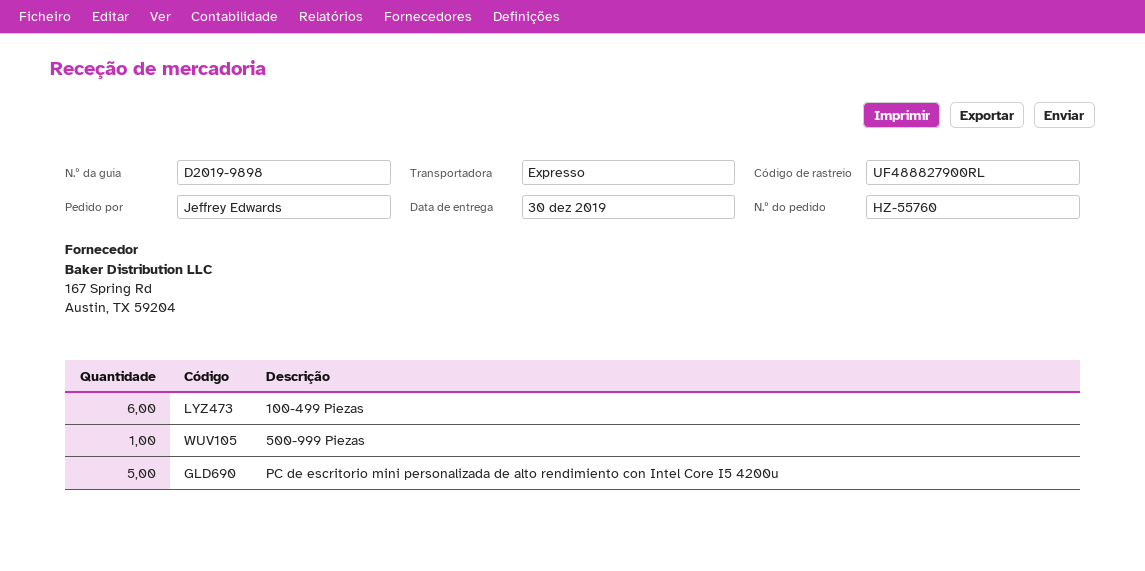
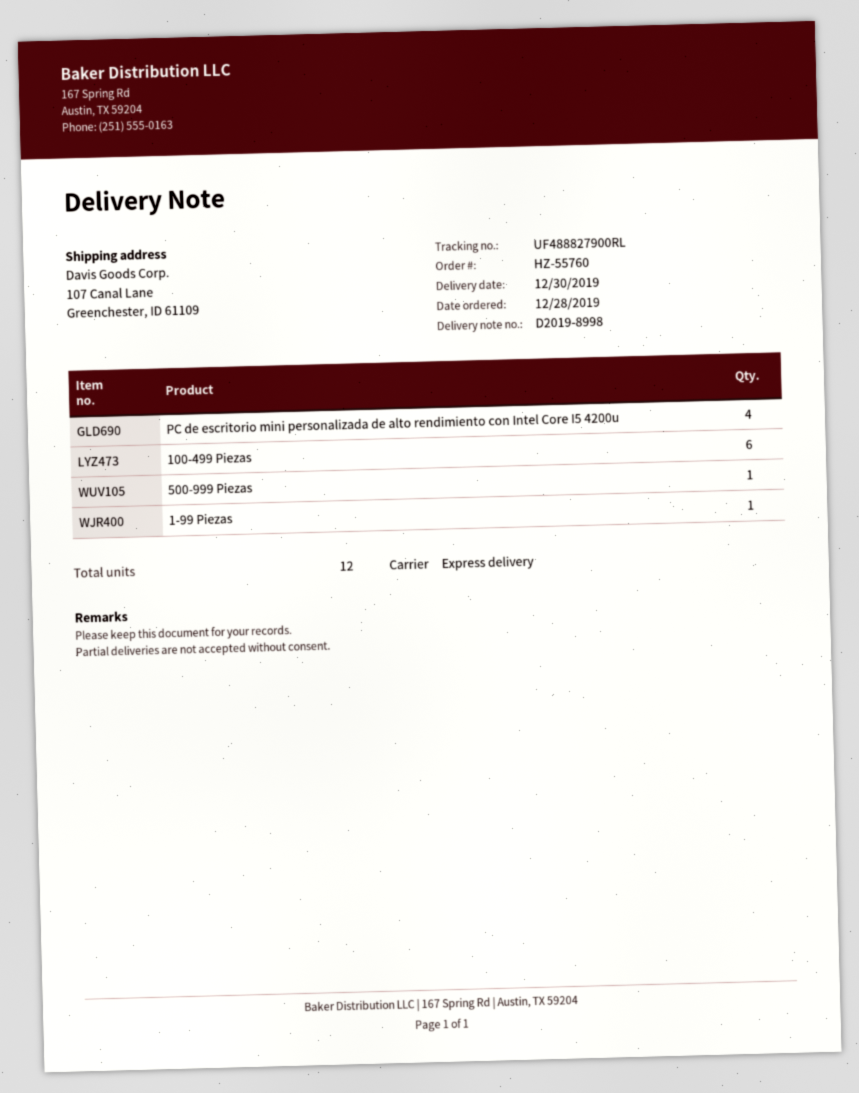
delivery note number: D2019-9898 -> D2019-8998
PC de escritorio mini personalizada de alto rendimiento con Intel Core I5 4200u: 5 -> 4
1-99 Piezas: none -> 1

